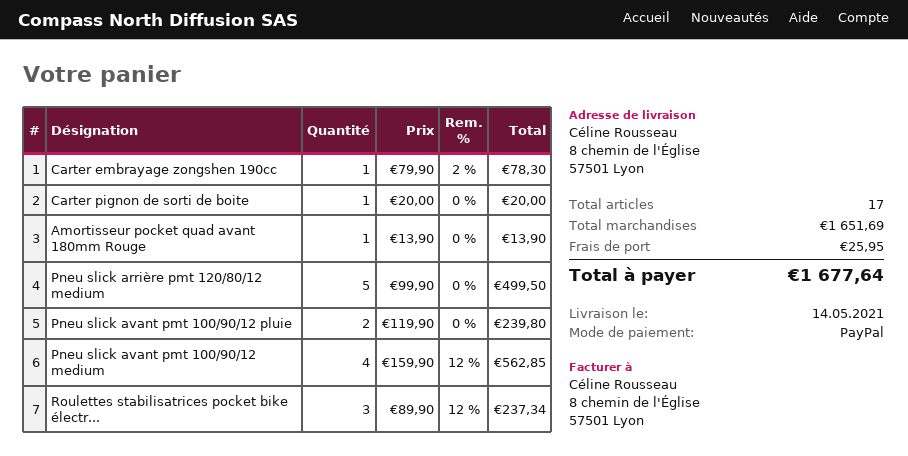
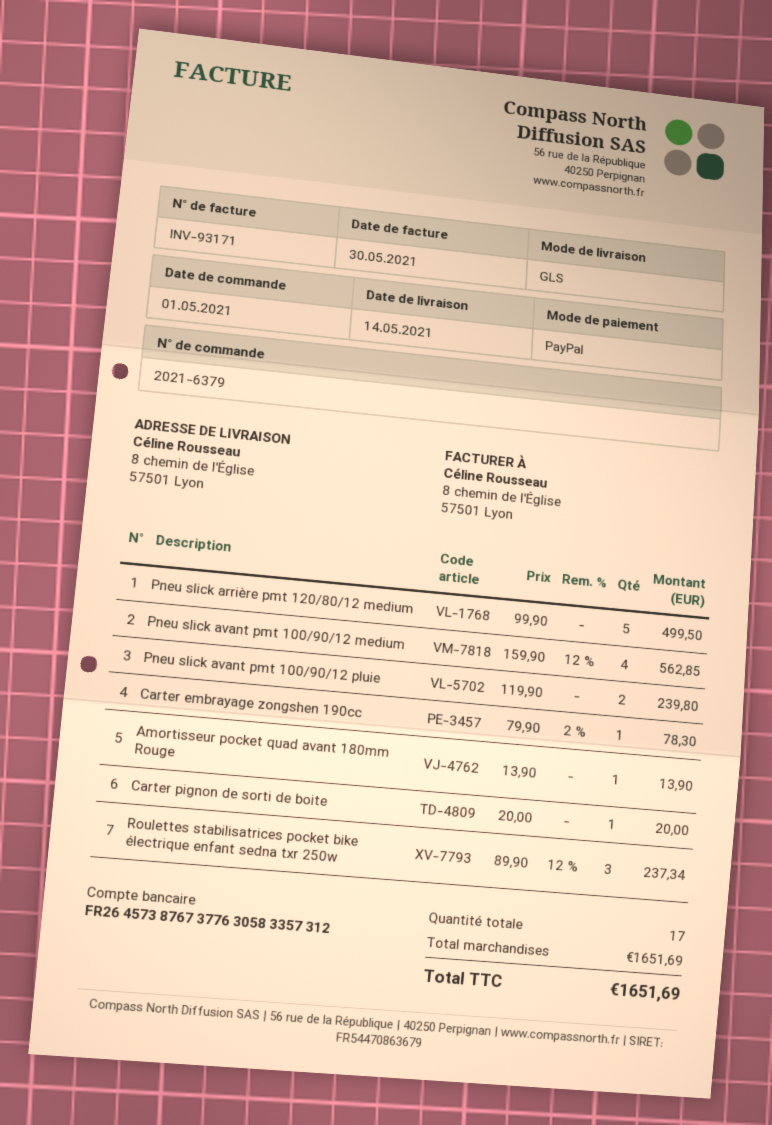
shipping: 25.95 -> none
total: 1677.64 -> 1651.69

